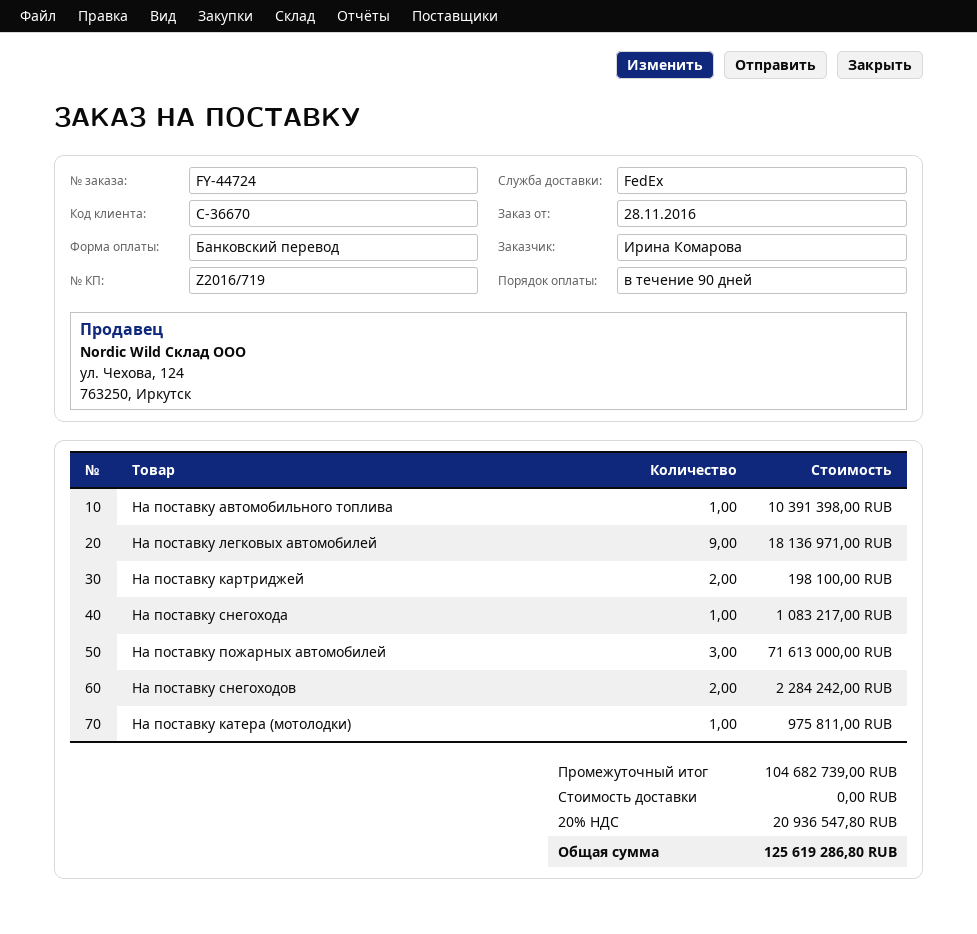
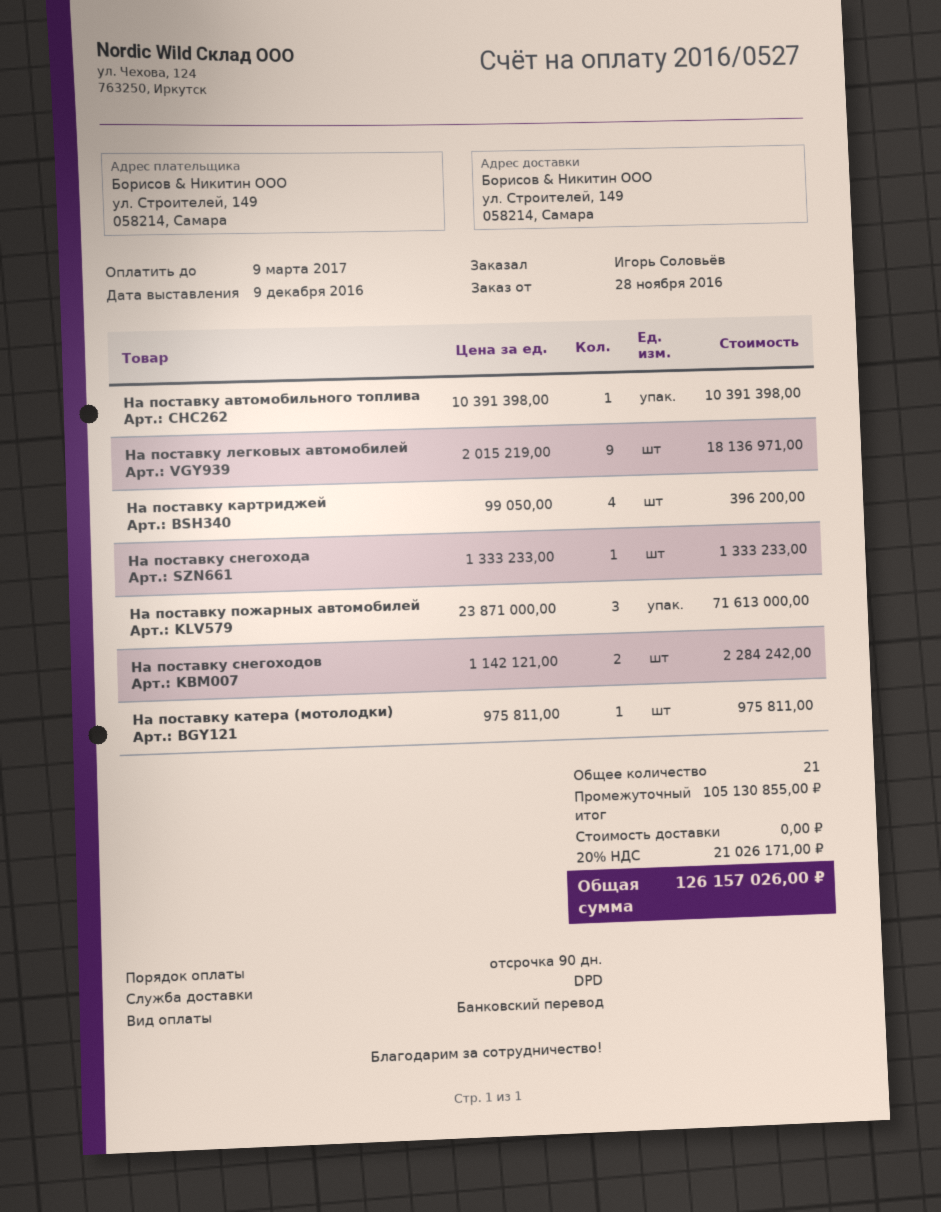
ordered by: Ирина Комарова -> Игорь Соловьёв
shipping method: FedEx -> DPD
На поставку картриджей: 2 for 198100.00 -> 4 for 396200.00
На поставку снегохода: 1 for 1083217.00 -> 1 for 1333233.00
subtotal: 104682739.00 -> 105130855.00
tax: 20% = 20936547.80 -> 20% = 21026171.00
total: 125619286.80 -> 126157026.00

